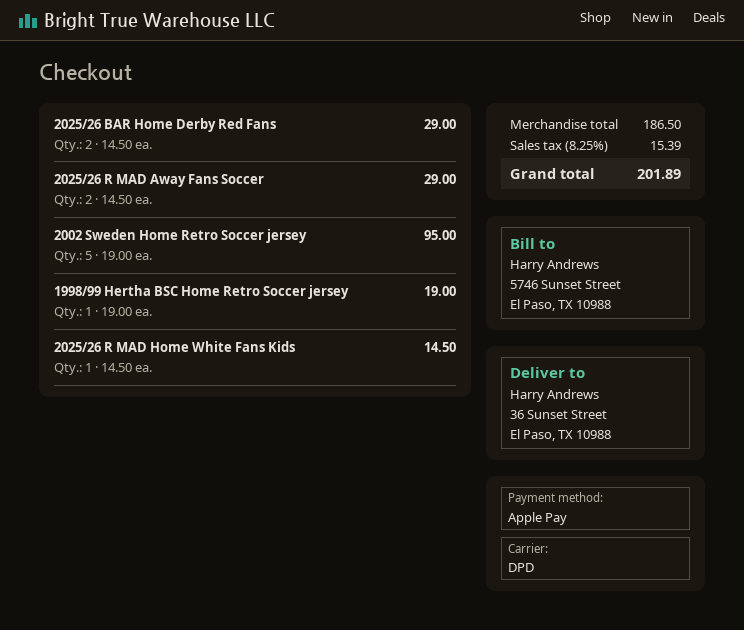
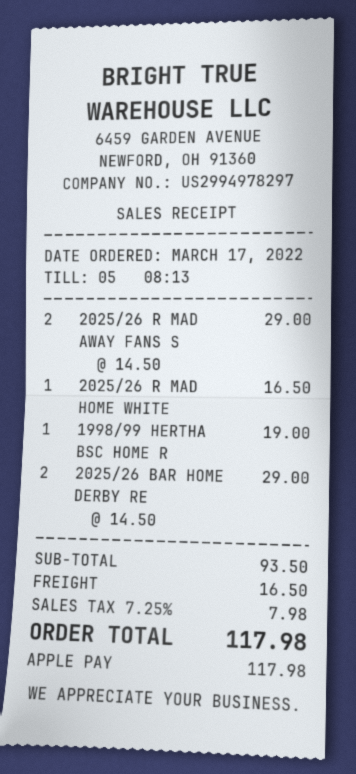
2002 Sweden Home Retro Soccer jersey: 5 x 19.00 = 95.00 -> none
2025/26 R MAD Home White Fans Kids: 1 x 14.50 = 14.50 -> 1 x 16.50 = 16.50
subtotal: 186.50 -> 93.50
shipping: none -> 16.50
tax: 8.25% = 15.39 -> 7.25% = 7.98
total: 201.89 -> 117.98

